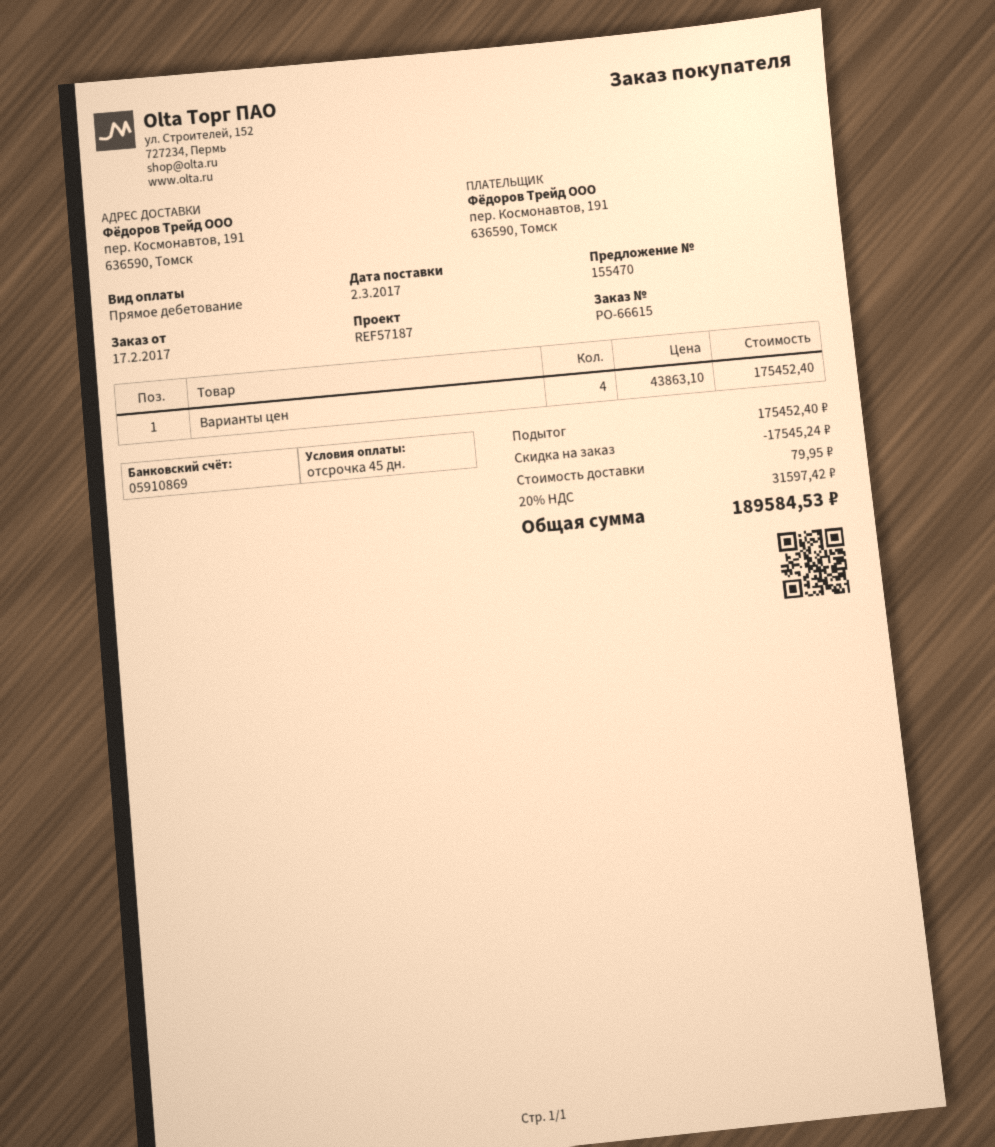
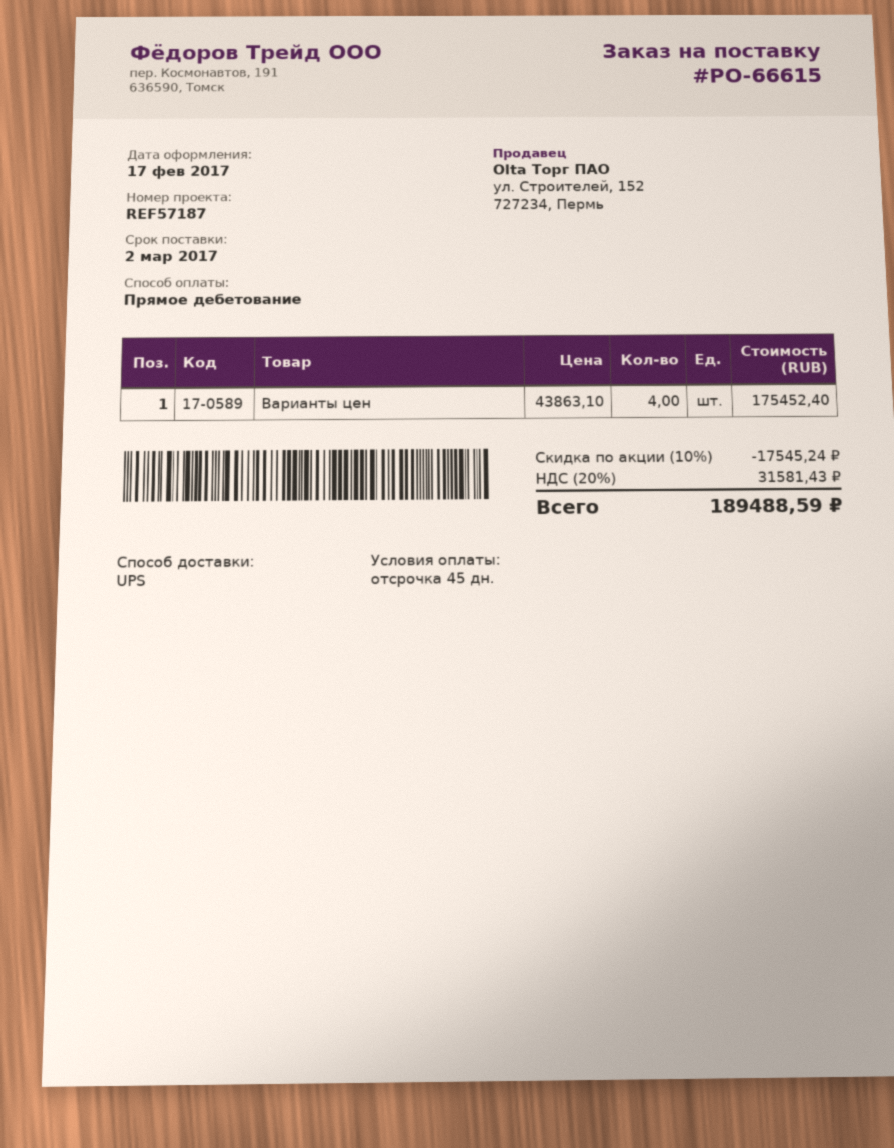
shipping: 79.95 -> none
tax: 20% = 31597.42 -> 20% = 31581.43
total: 189584.53 -> 189488.59

